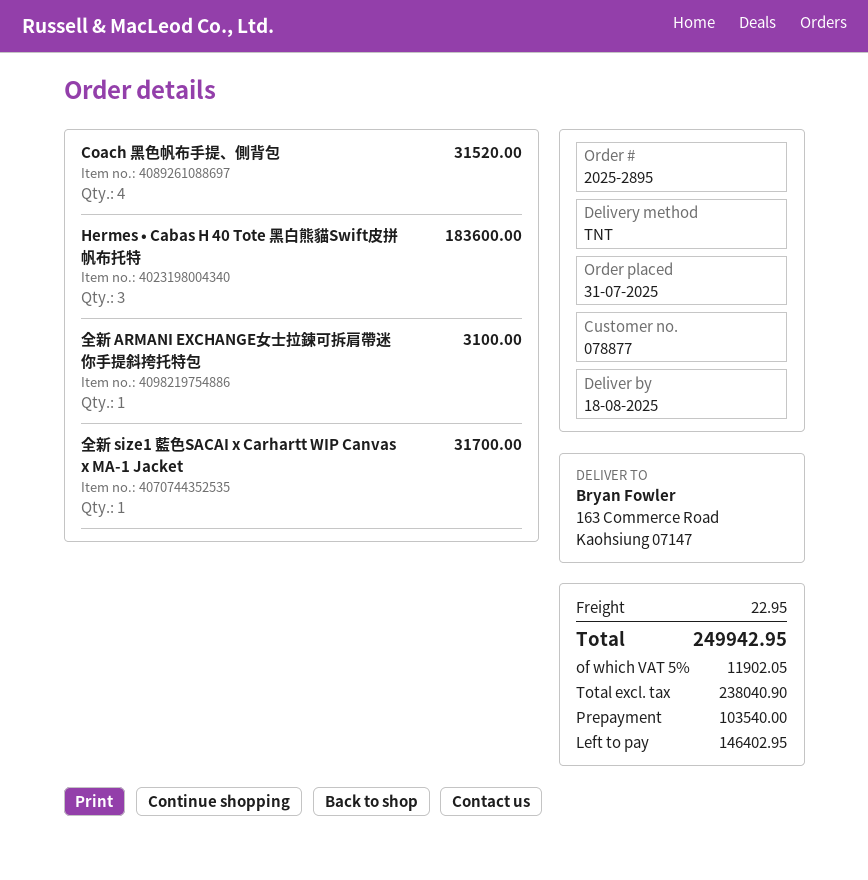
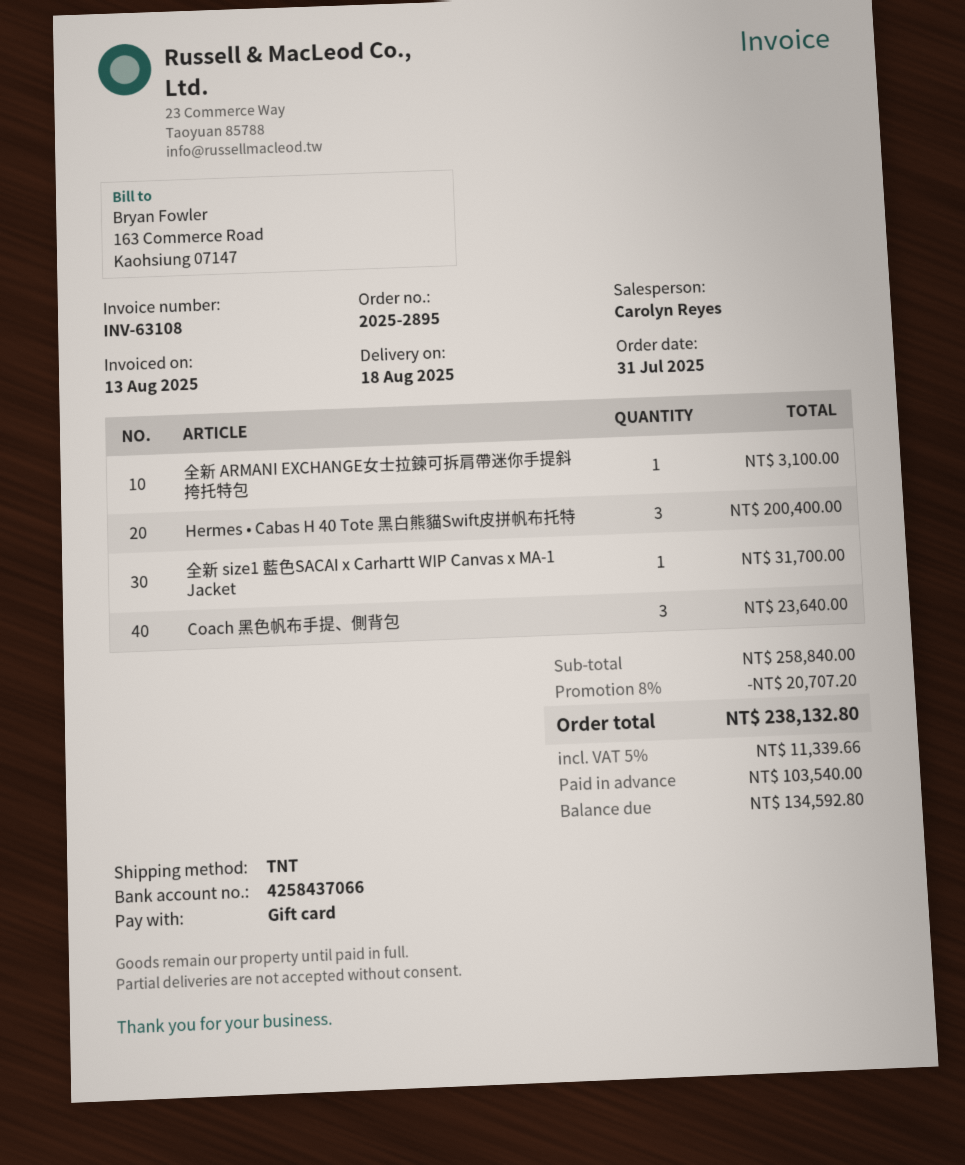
Coach 黑色帆布手提、側背包: 4 for 31520.00 -> 3 for 23640.00
Hermes • Cabas H 40 Tote 黑白熊貓Swift皮拼帆布托特: 3 for 183600.00 -> 3 for 200400.00
discount: none -> 8% = 20707.20
shipping: 22.95 -> none
tax: 5% = 11902.05 -> 5% = 11339.66
total: 249942.95 -> 238132.80
balance: 146402.95 -> 134592.80

